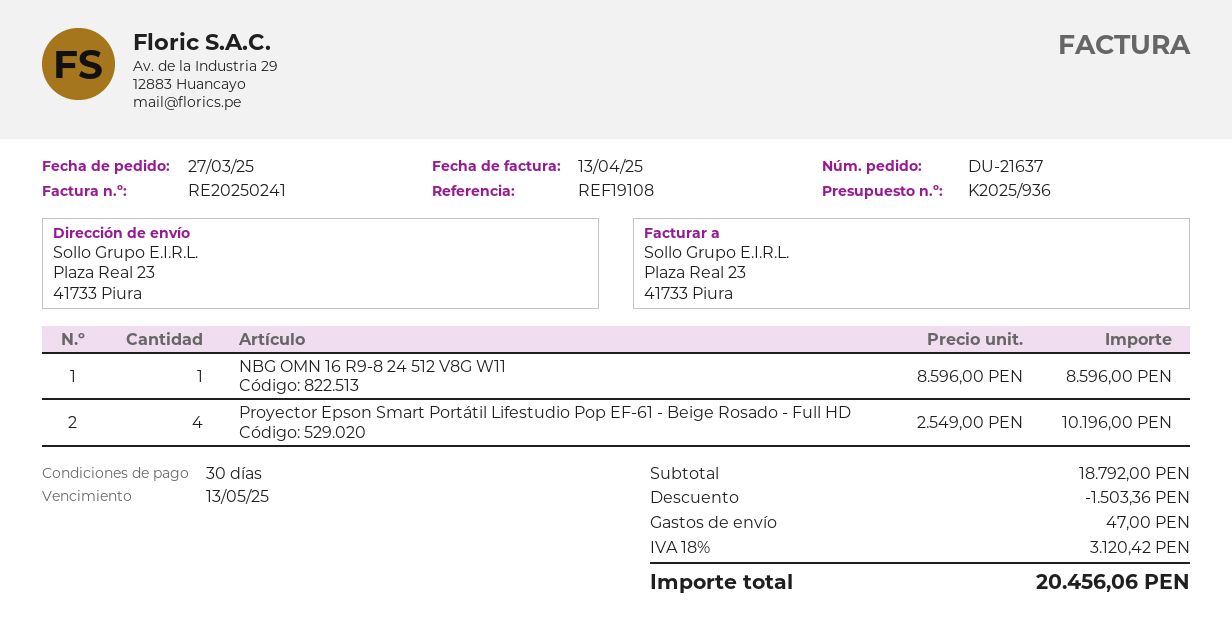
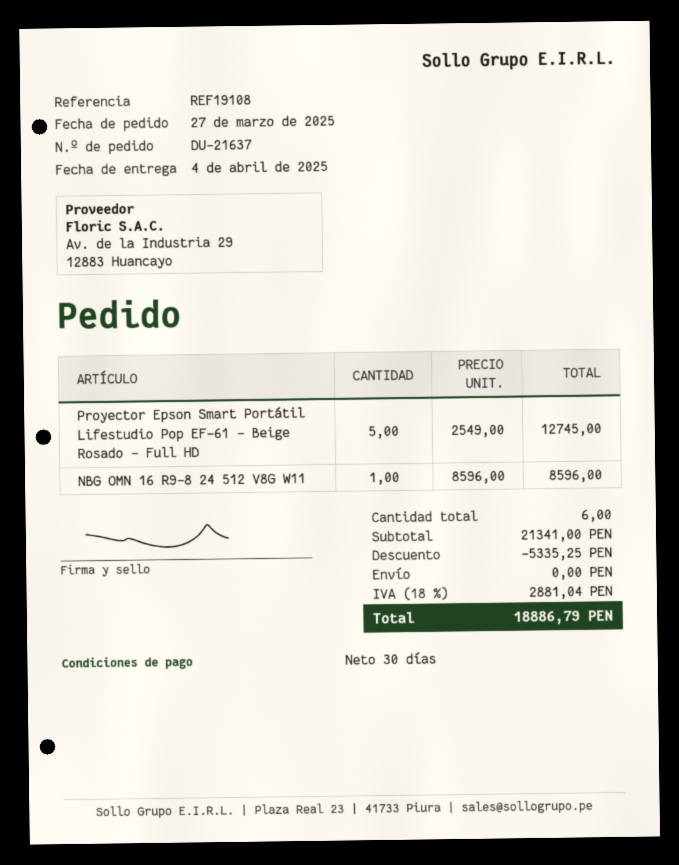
Proyector Epson Smart Portátil Lifestudio Pop EF-61 - Beige Rosado - Full HD: 4 x 2549.00 = 10196.00 -> 5 x 2549.00 = 12745.00
subtotal: 18792.00 -> 21341.00
discount: 1503.36 -> 5335.25
shipping: 47.00 -> 0.00
tax: 18% = 3120.42 -> 18% = 2881.04
total: 20456.06 -> 18886.79

